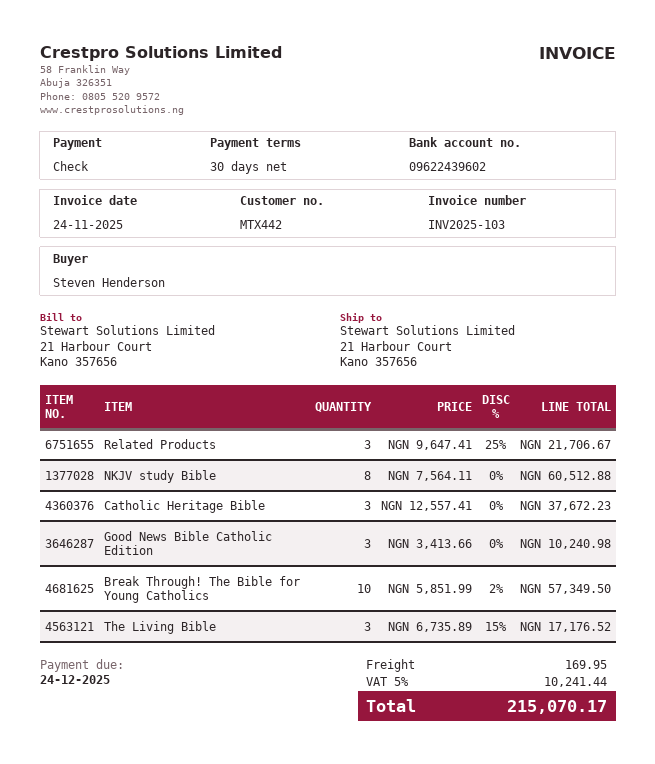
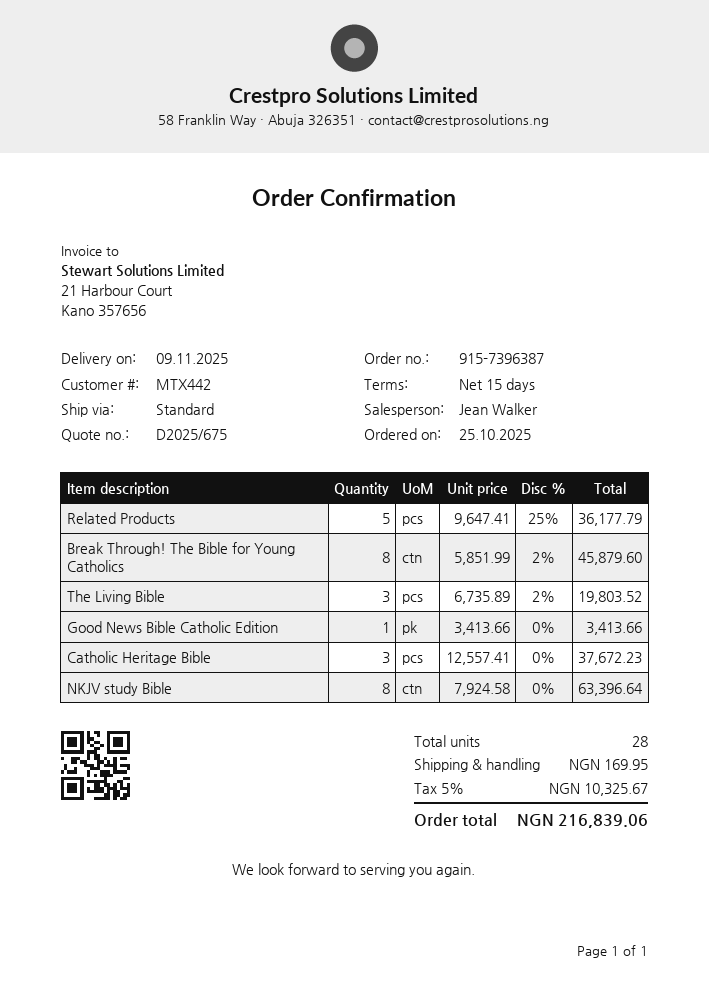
payment terms: 30 days -> 15 days
Related Products: 3 x 9647.41 - 25% = 21706.67 -> 5 x 9647.41 - 25% = 36177.79
NKJV study Bible: 8 x 7564.11 = 60512.88 -> 8 x 7924.58 = 63396.64
Good News Bible Catholic Edition: 3 x 3413.66 = 10240.98 -> 1 x 3413.66 = 3413.66
Break Through! The Bible for Young Catholics: 10 x 5851.99 - 2% = 57349.50 -> 8 x 5851.99 - 2% = 45879.60
The Living Bible: 3 x 6735.89 - 15% = 17176.52 -> 3 x 6735.89 - 2% = 19803.52
tax: 5% = 10241.44 -> 5% = 10325.67
total: 215070.17 -> 216839.06

